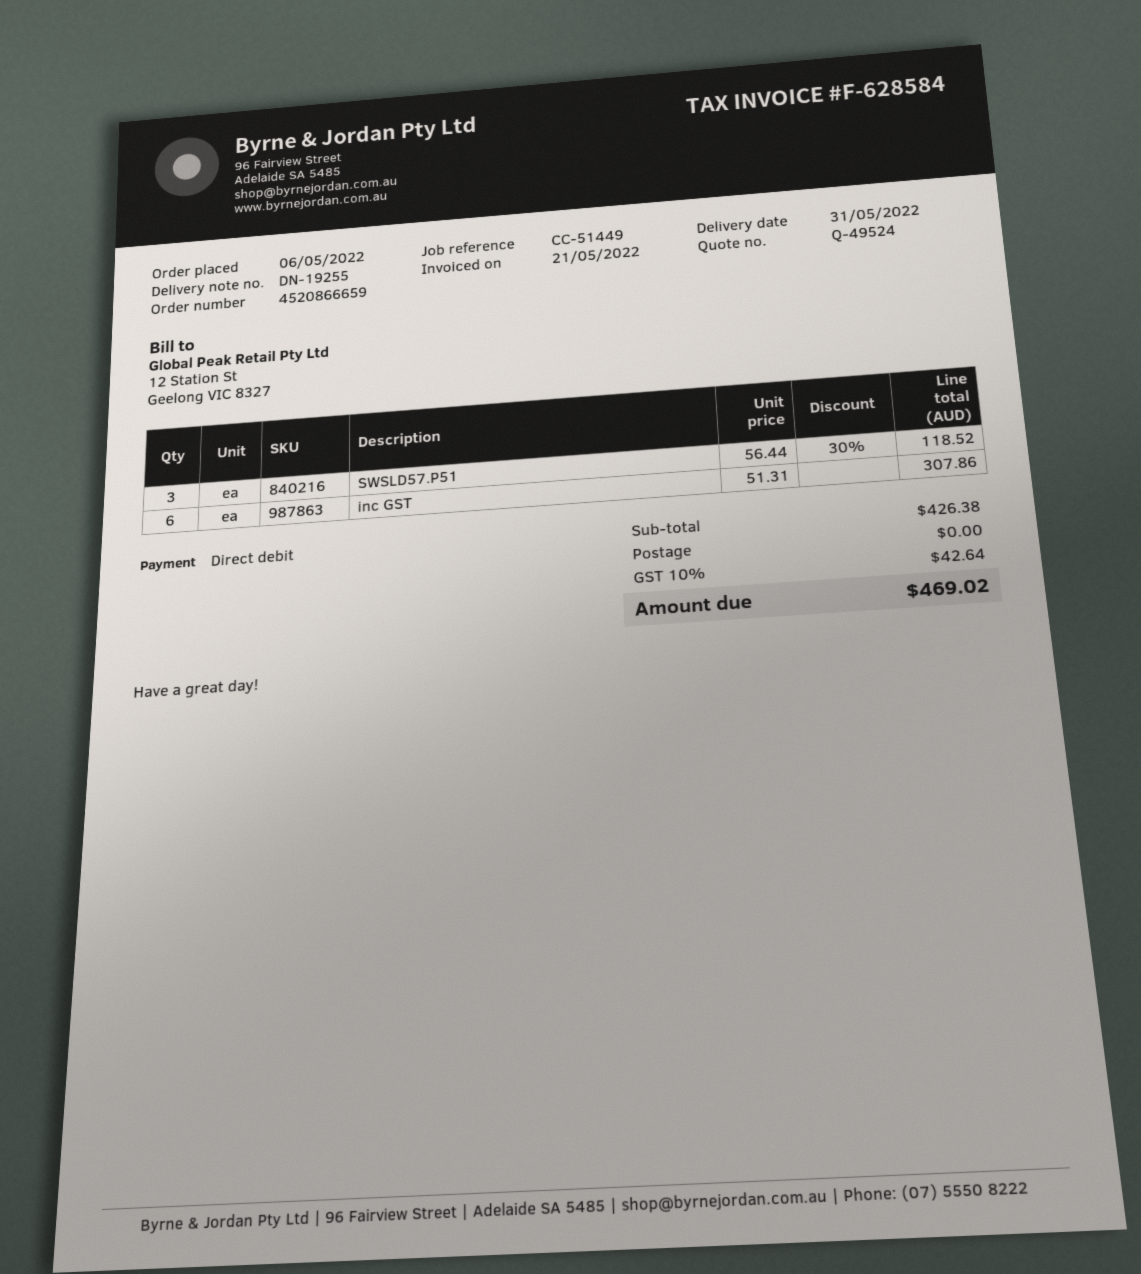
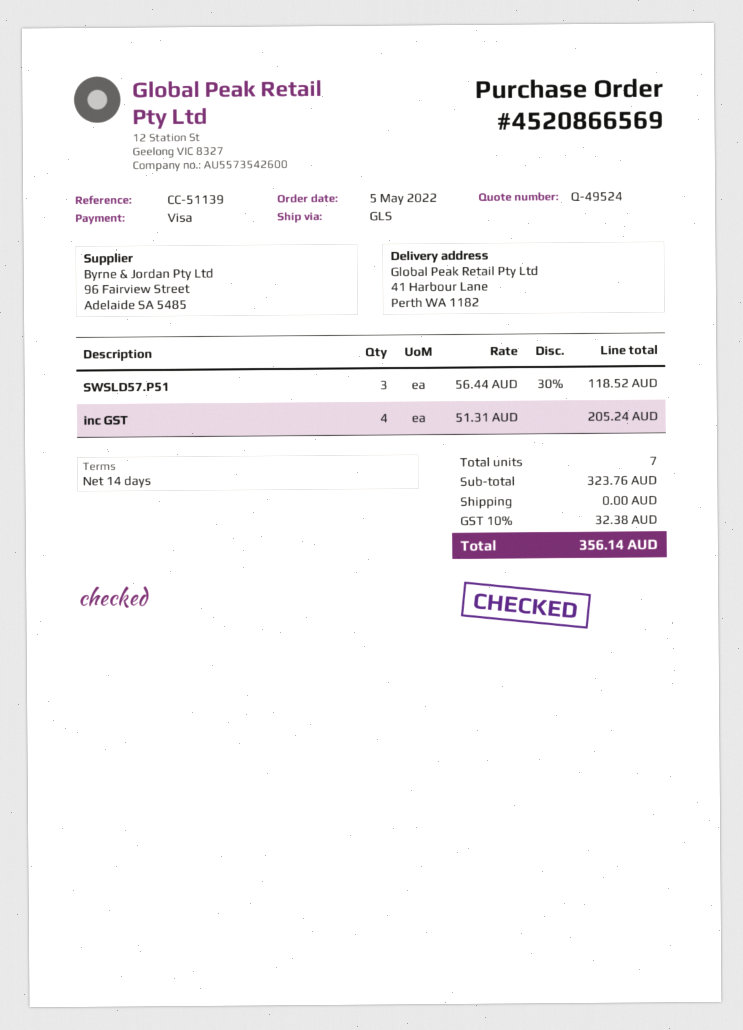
order number: 4520866659 -> 4520866569
order date: 2022-05-06 -> 2022-05-05
reference: CC-51449 -> CC-51139
payment method: direct debit -> Visa
inc GST: 6 x 51.31 = 307.86 -> 4 x 51.31 = 205.24
subtotal: 426.38 -> 323.76
tax: 10% = 42.64 -> 10% = 32.38
total: 469.02 -> 356.14

